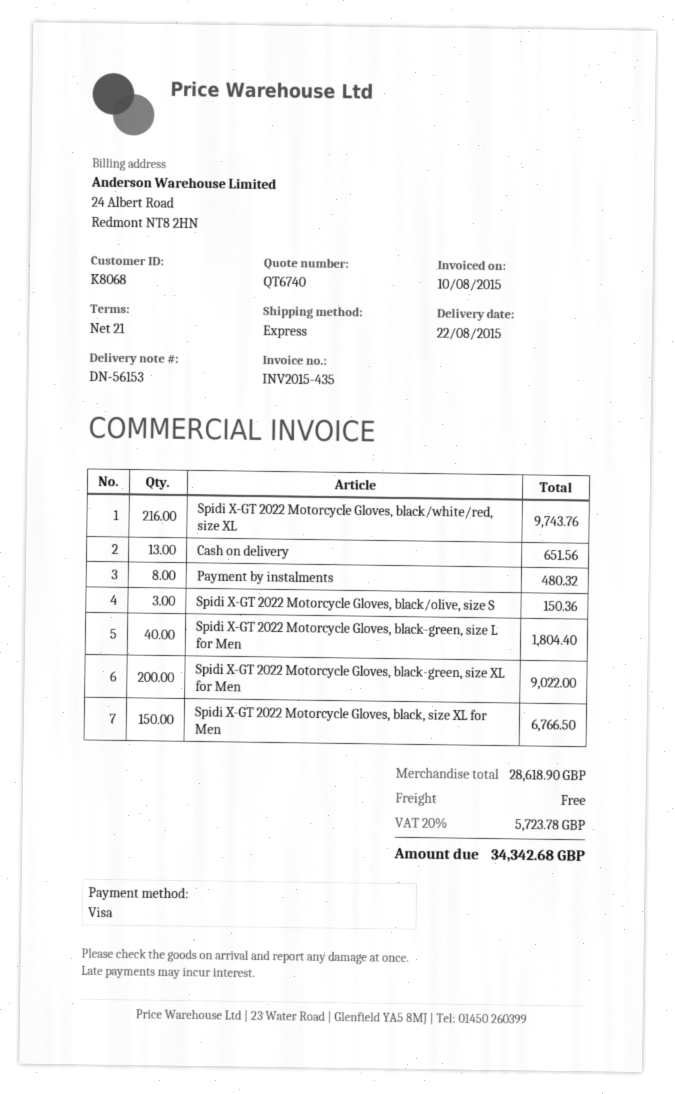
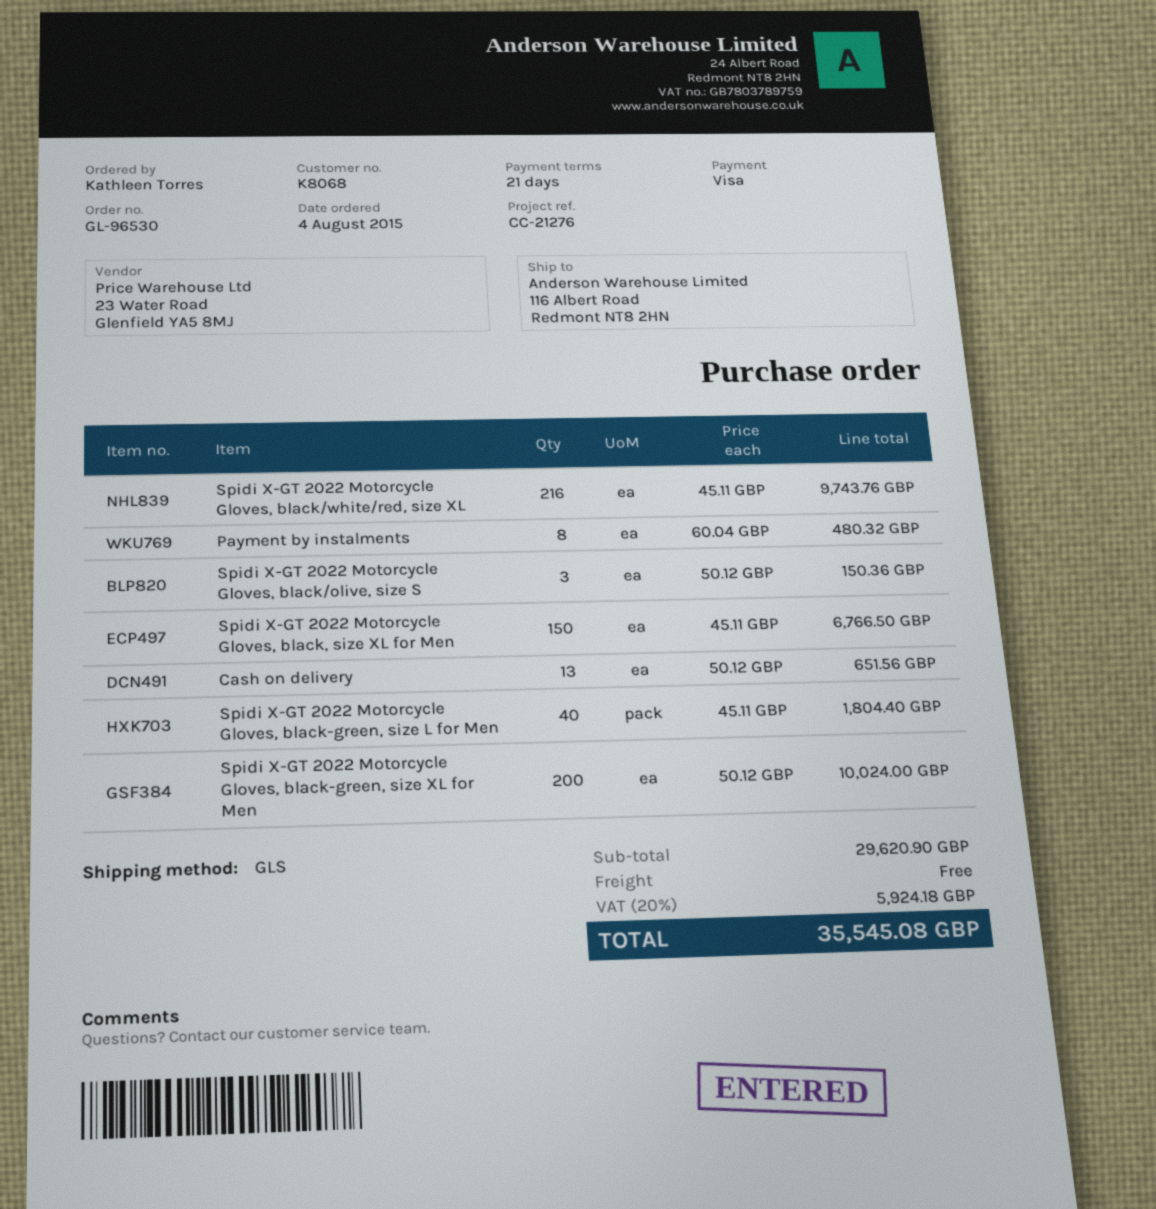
shipping method: express -> GLS
Spidi X-GT 2022 Motorcycle Gloves, black-green, size XL for Men: 200 for 9022.00 -> 200 for 10024.00
subtotal: 28618.90 -> 29620.90
tax: 20% = 5723.78 -> 20% = 5924.18
total: 34342.68 -> 35545.08

